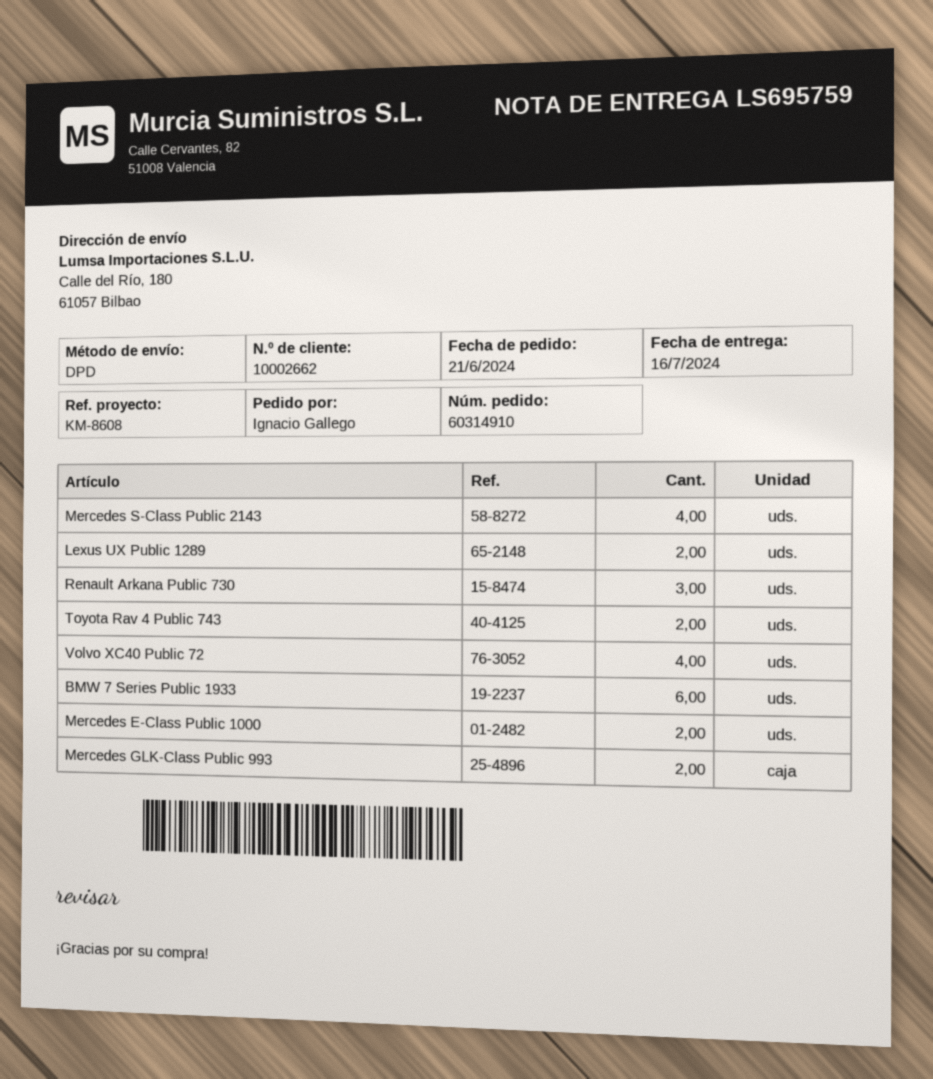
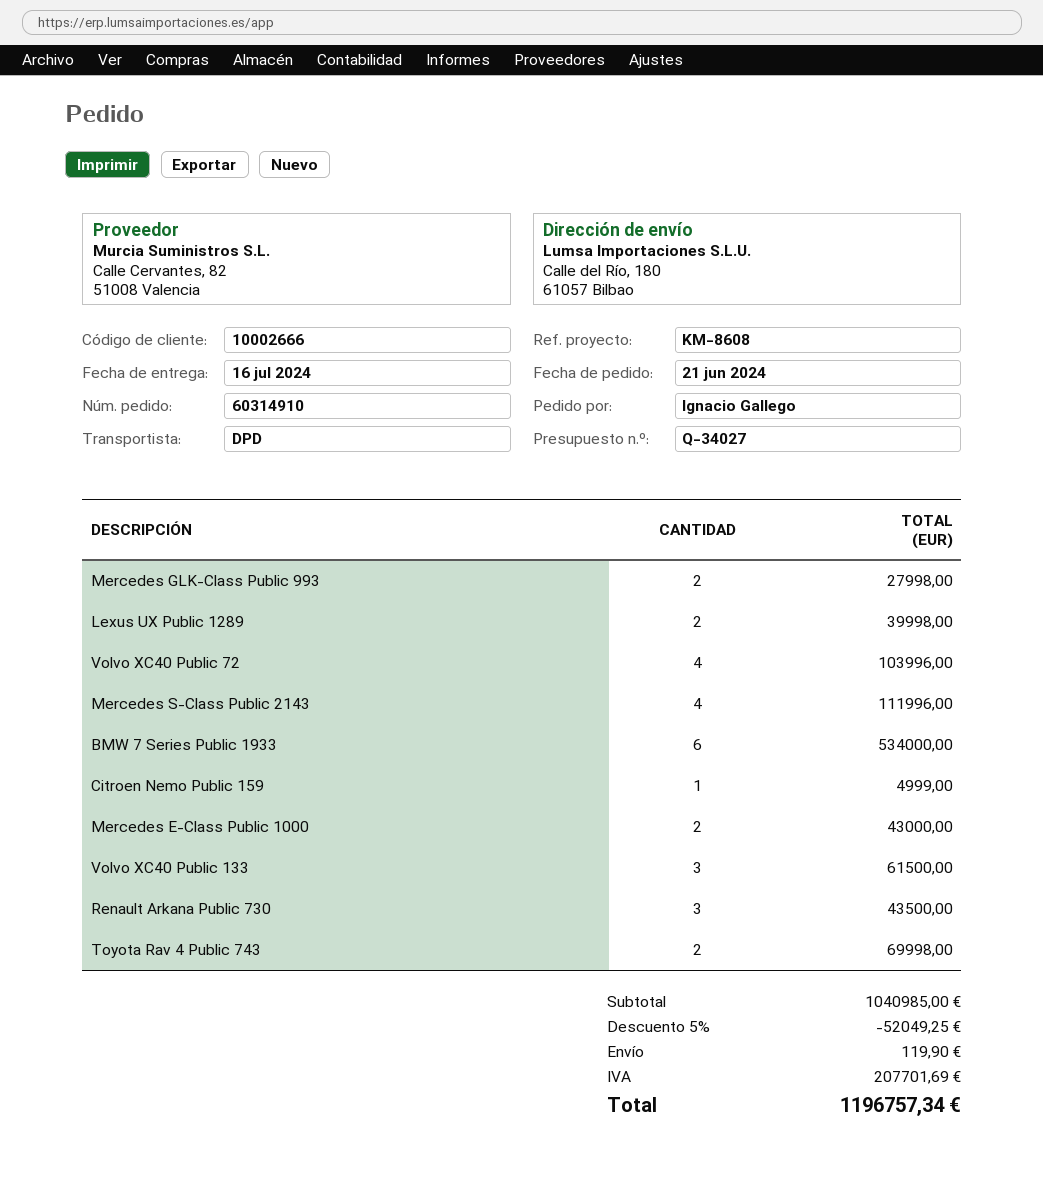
customer number: 10002662 -> 10002666
Citroen Nemo Public 159: none -> 1
Volvo XC40 Public 133: none -> 3

